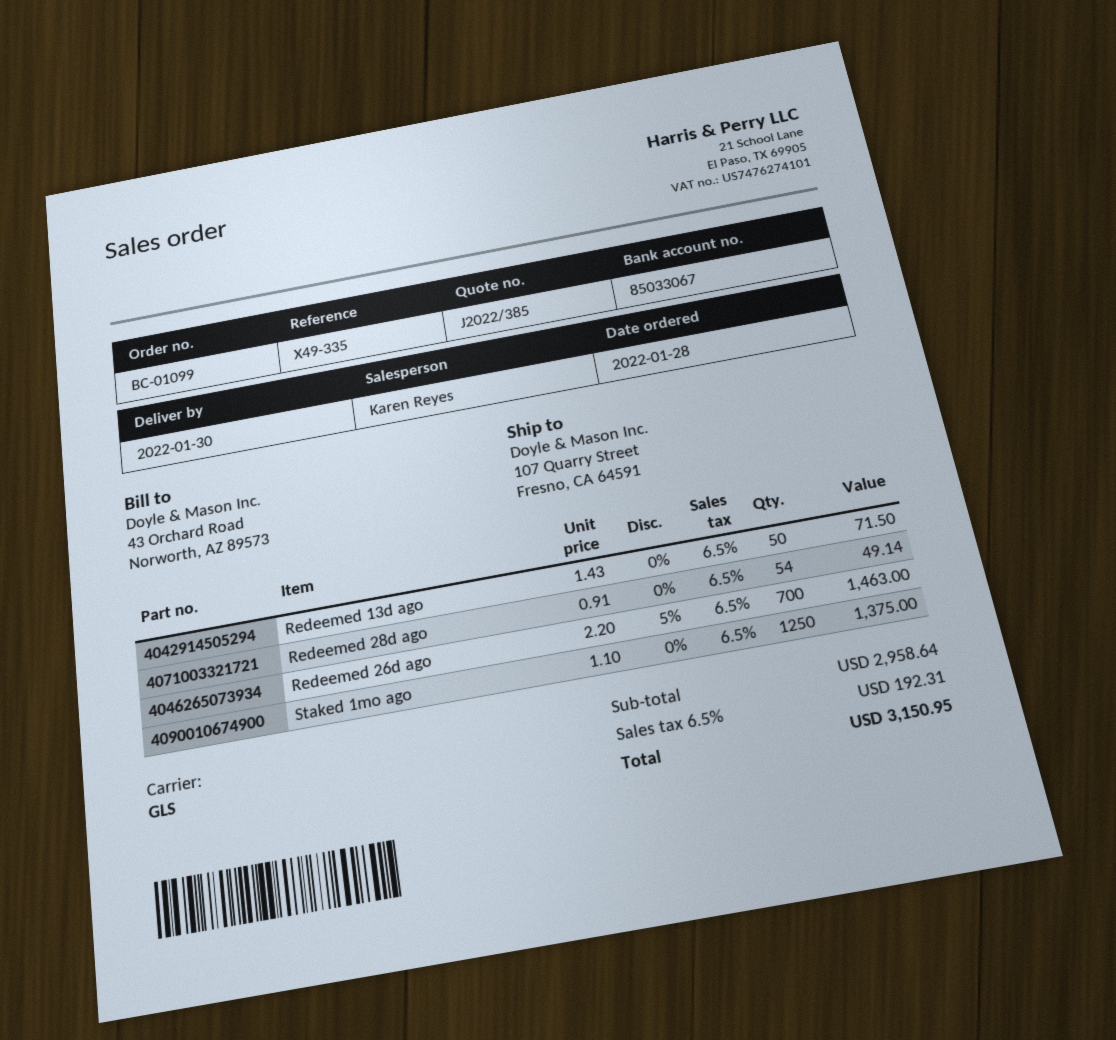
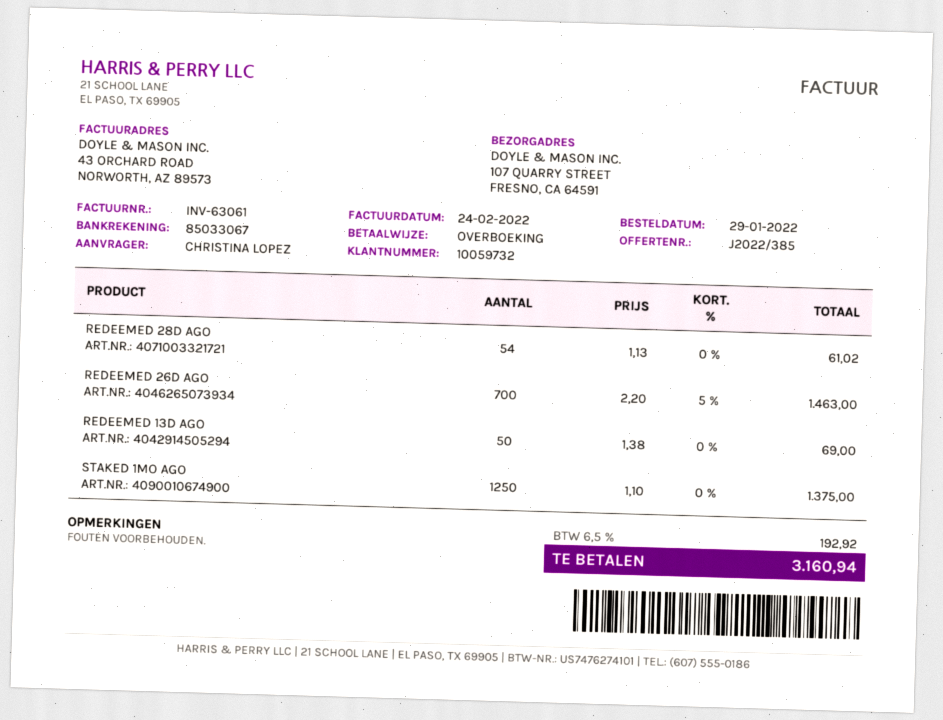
order date: 2022-01-28 -> 2022-01-29
Redeemed 13d ago: 50 x 1.43 = 71.50 -> 50 x 1.38 = 69.00
Redeemed 28d ago: 54 x 0.91 = 49.14 -> 54 x 1.13 = 61.02
tax: 6.5% = 192.31 -> 6.5% = 192.92
total: 3150.95 -> 3160.94

